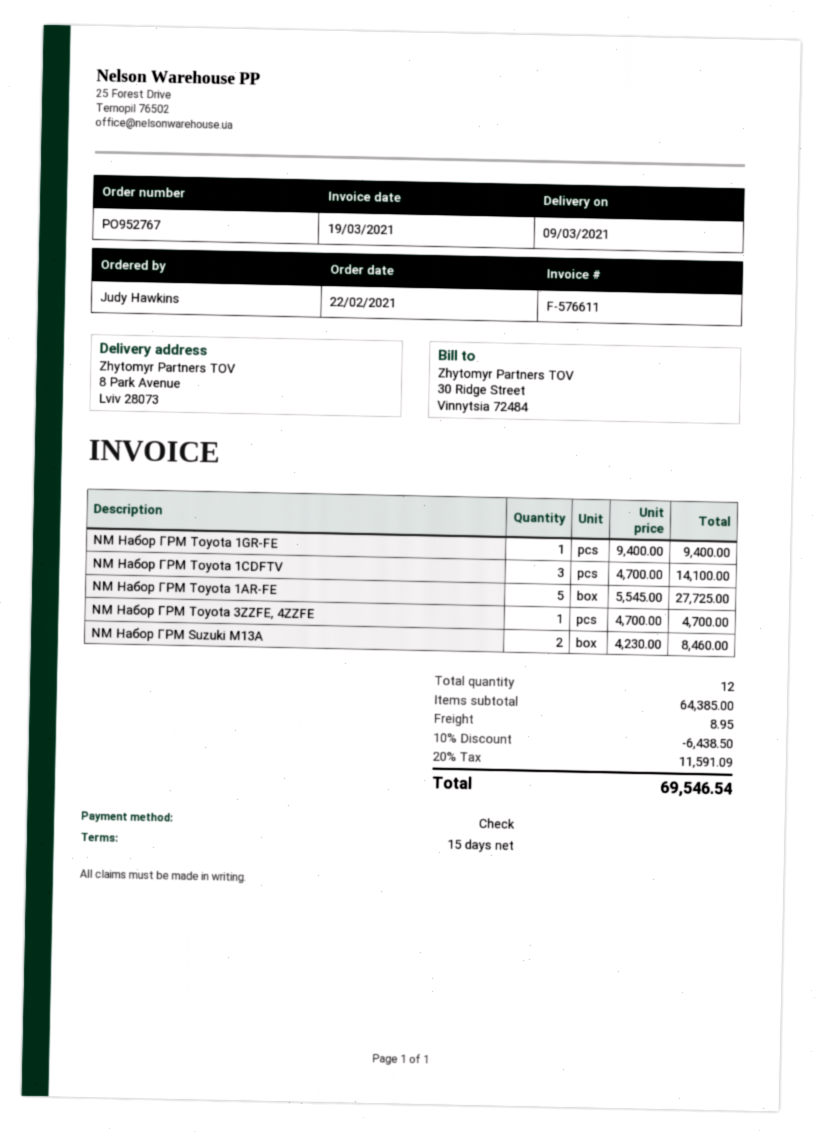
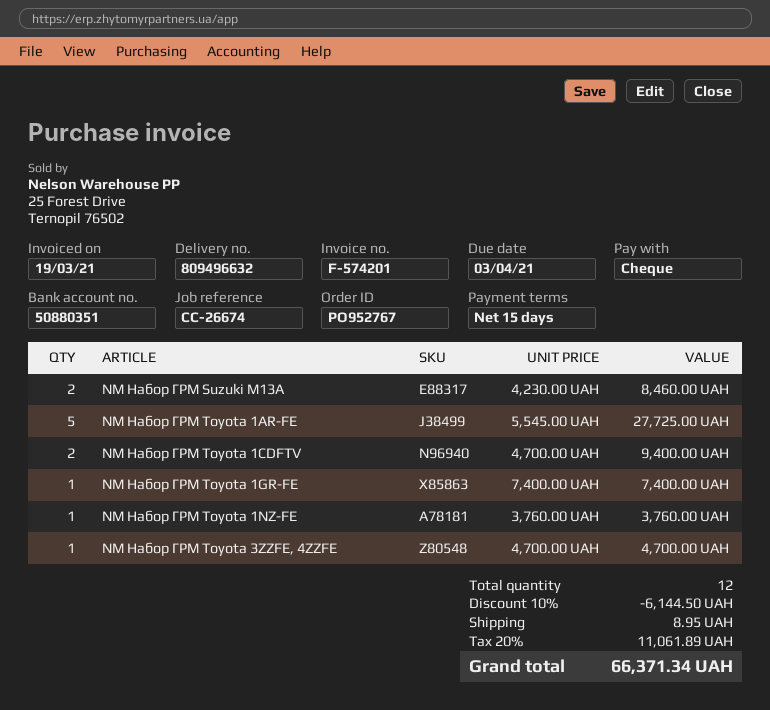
invoice number: F-576611 -> F-574201
NM Набор ГРМ Toyota 1GR-FE: 1 x 9400.00 = 9400.00 -> 1 x 7400.00 = 7400.00
NM Набор ГРМ Toyota 1CDFTV: 3 x 4700.00 = 14100.00 -> 2 x 4700.00 = 9400.00
NM Набор ГРМ Toyota 1NZ-FE: none -> 1 x 3760.00 = 3760.00
discount: 10% = 6438.50 -> 10% = 6144.50
tax: 20% = 11591.09 -> 20% = 11061.89
total: 69546.54 -> 66371.34

